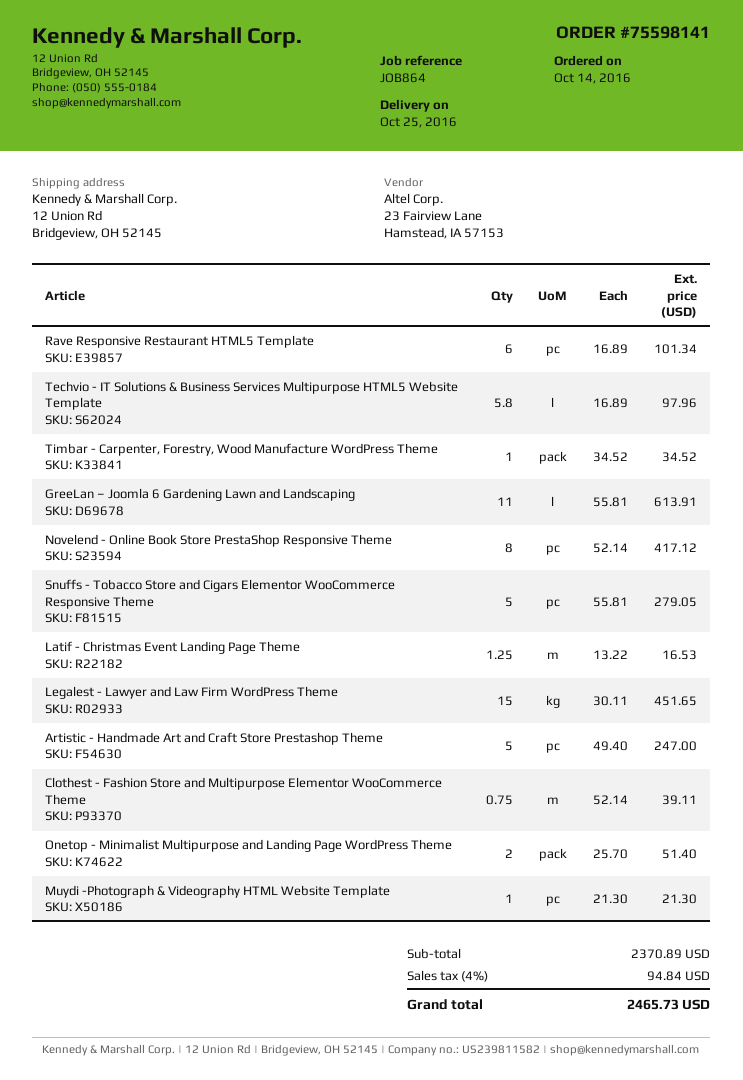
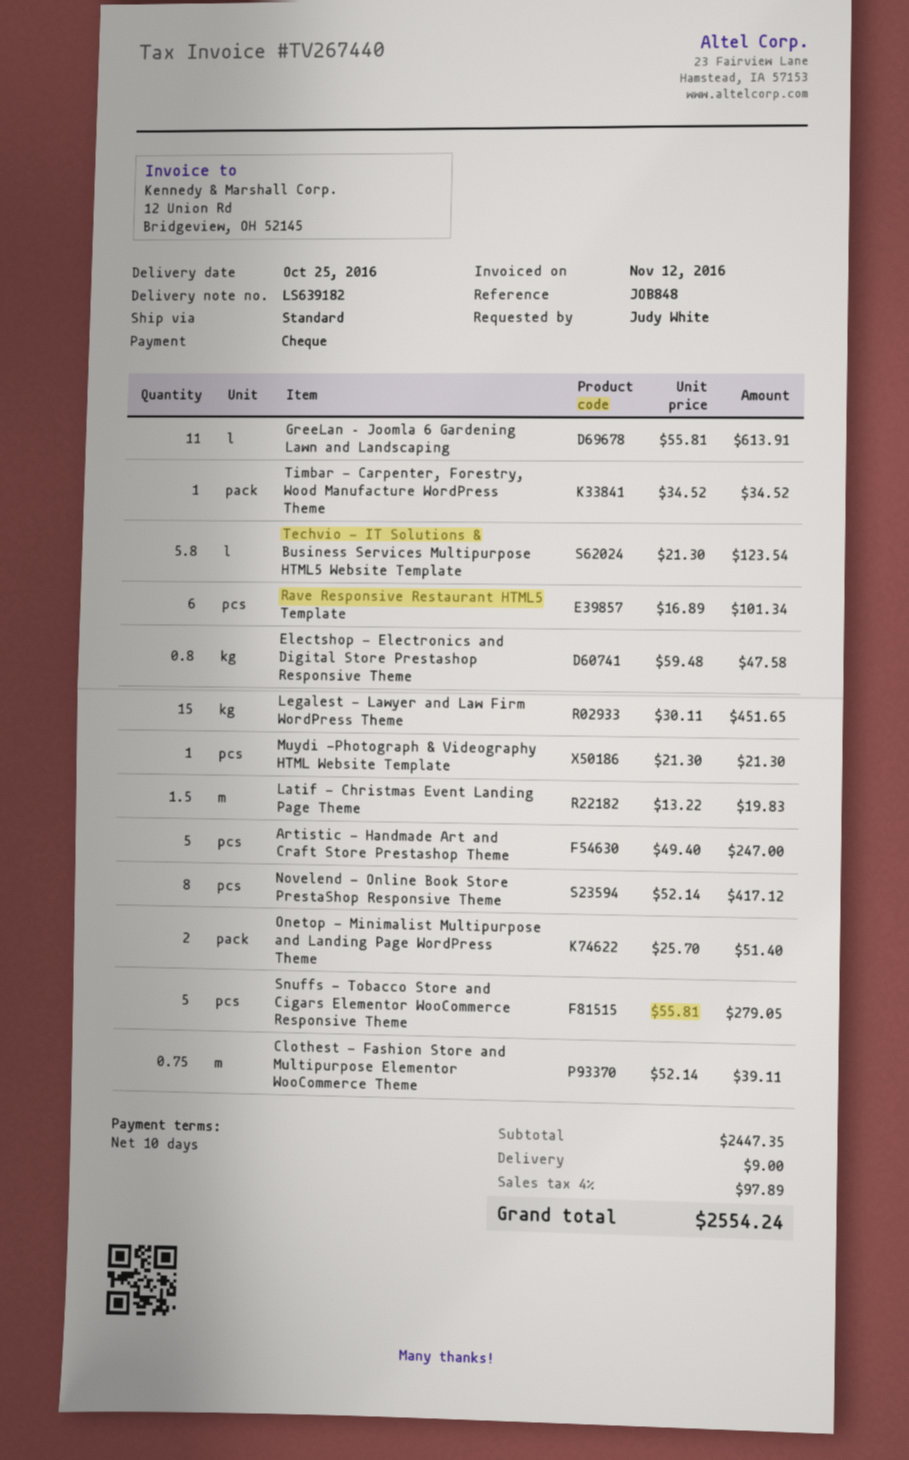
reference: JOB864 -> JOB848
Techvio - IT Solutions & Business Services Multipurpose HTML5 Website Template: 5.8 x 16.89 = 97.96 -> 5.8 x 21.30 = 123.54
Latif - Christmas Event Landing Page Theme: 1.25 x 13.22 = 16.53 -> 1.5 x 13.22 = 19.83
Electshop - Electronics and Digital Store Prestashop Responsive Theme: none -> 0.8 x 59.48 = 47.58
subtotal: 2370.89 -> 2447.35
shipping: none -> 9.00
tax: 4% = 94.84 -> 4% = 97.89
total: 2465.73 -> 2554.24

